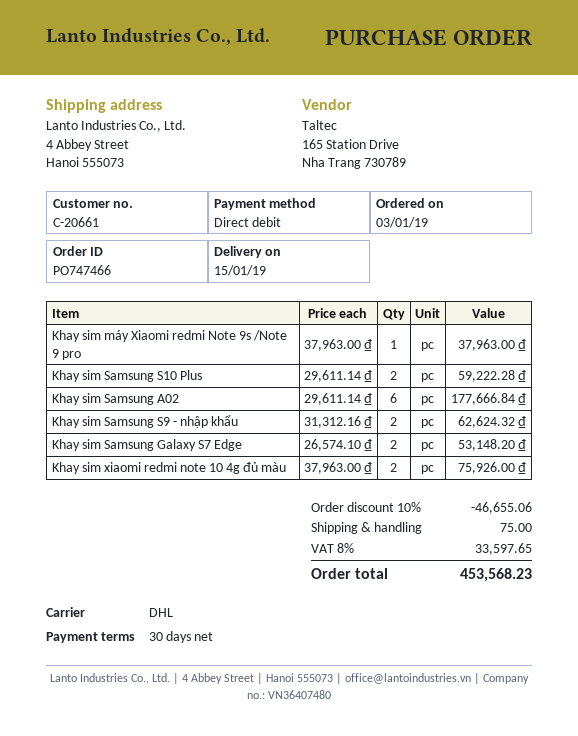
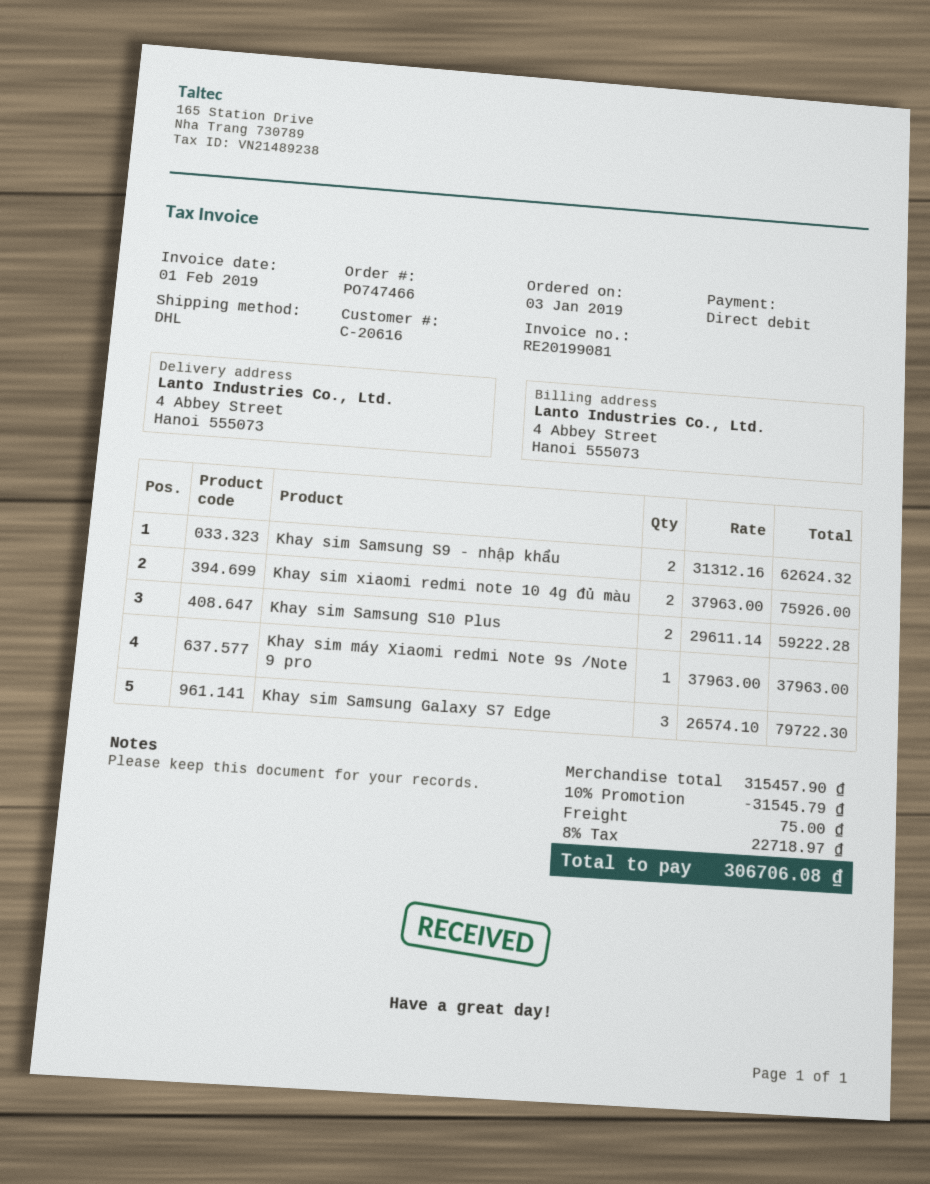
customer number: C-20661 -> C-20616
Khay sim Samsung A02: 6 x 29611.14 = 177666.84 -> none
Khay sim Samsung Galaxy S7 Edge: 2 x 26574.10 = 53148.20 -> 3 x 26574.10 = 79722.30
discount: 10% = 46655.06 -> 10% = 31545.79
tax: 8% = 33597.65 -> 8% = 22718.97
total: 453568.23 -> 306706.08

